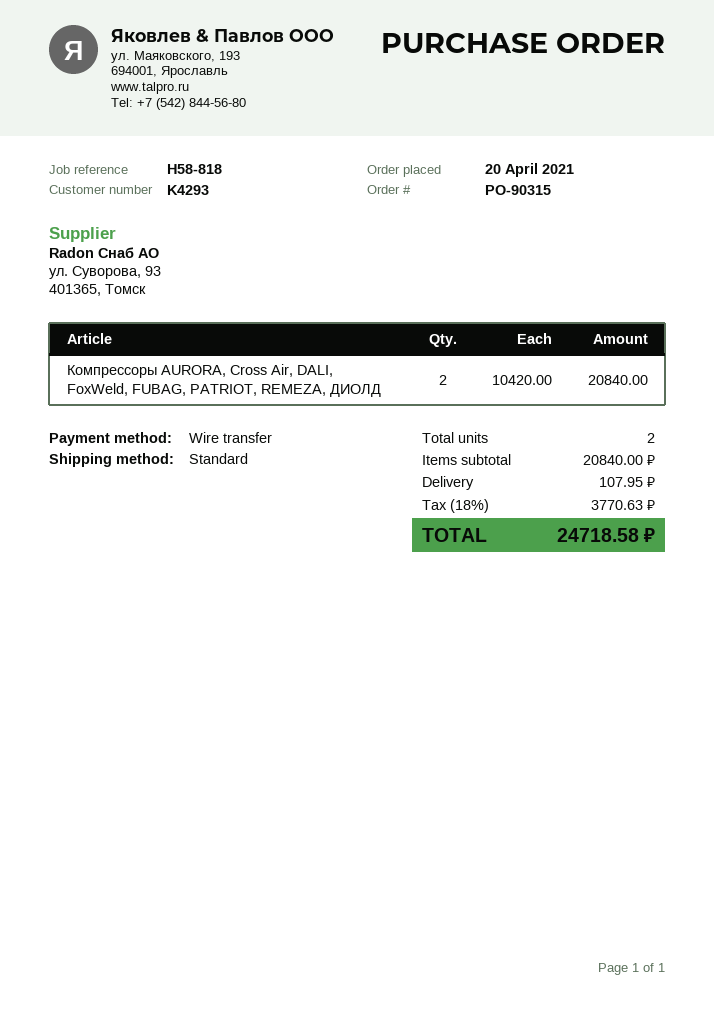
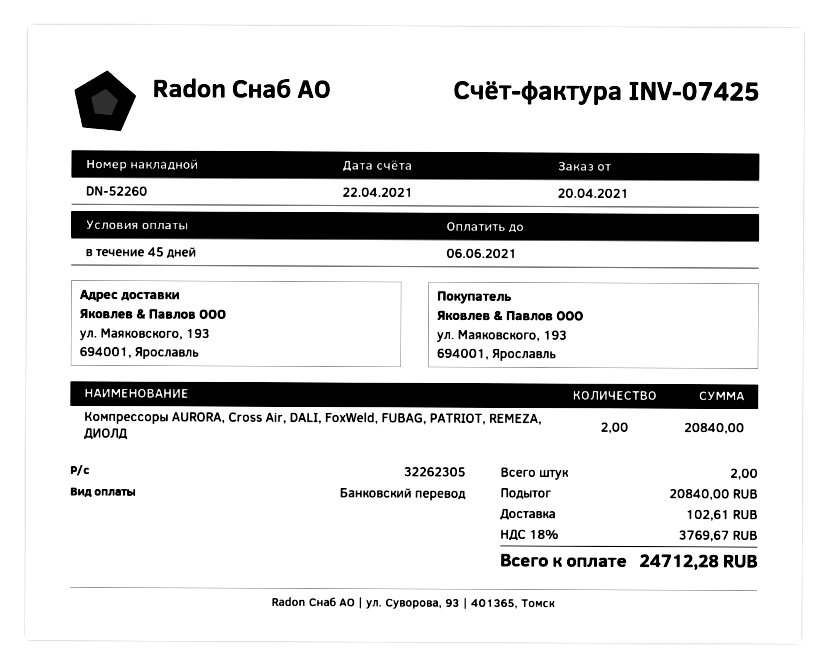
shipping: 107.95 -> 102.61
tax: 18% = 3770.63 -> 18% = 3769.67
total: 24718.58 -> 24712.28

